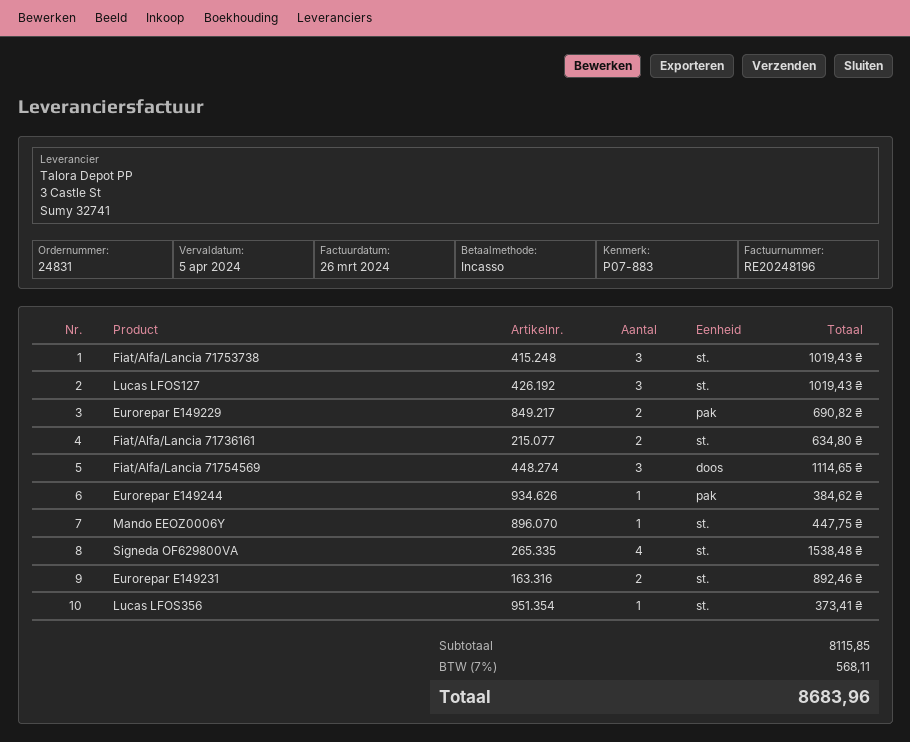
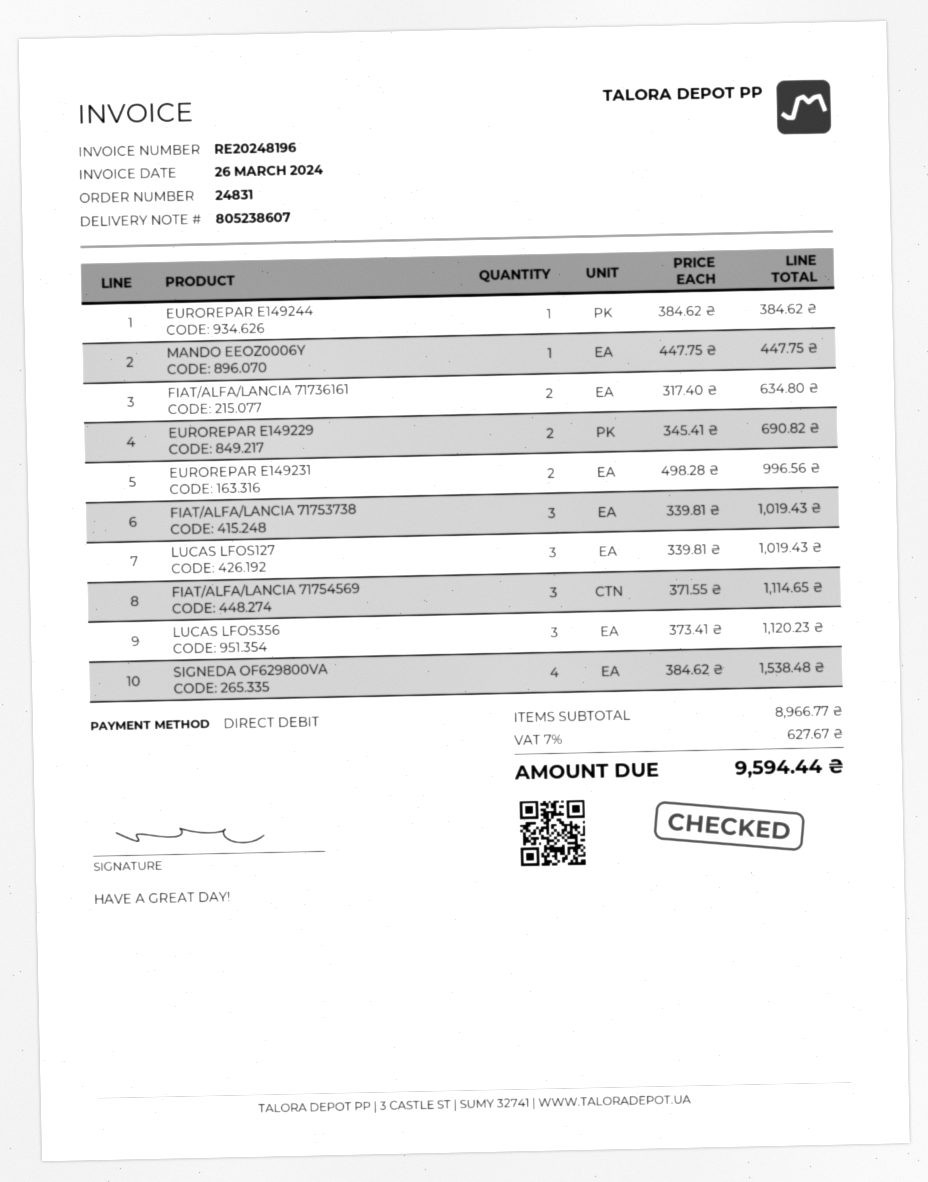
Eurorepar E149231: 2 for 892.46 -> 2 for 996.56
Lucas LFOS356: 1 for 373.41 -> 3 for 1120.23
subtotal: 8115.85 -> 8966.77
tax: 7% = 568.11 -> 7% = 627.67
total: 8683.96 -> 9594.44

